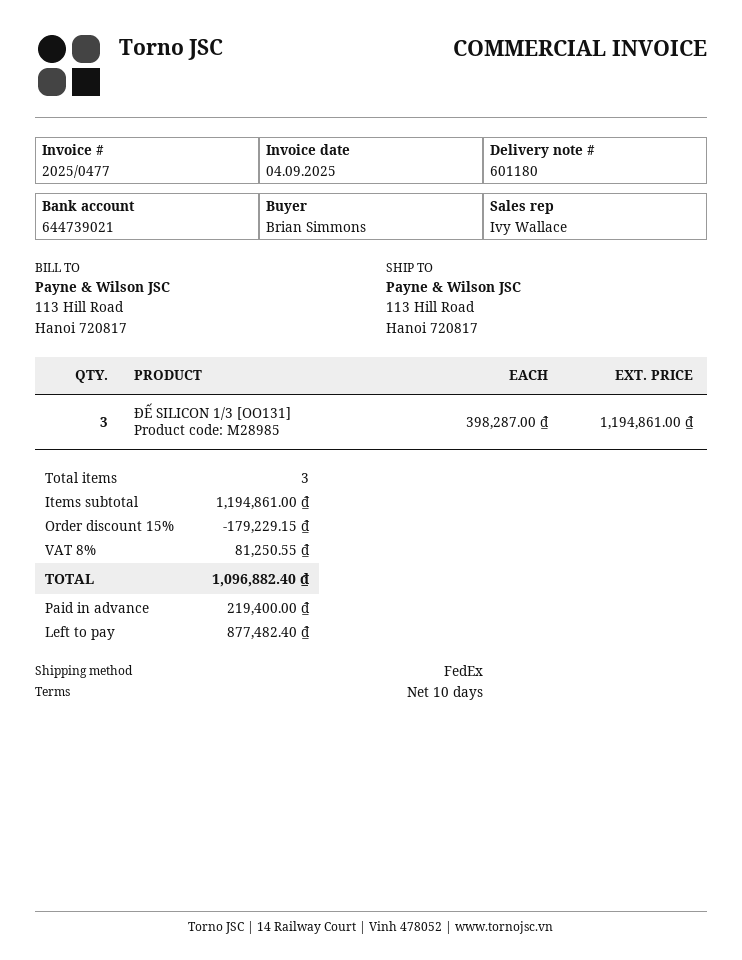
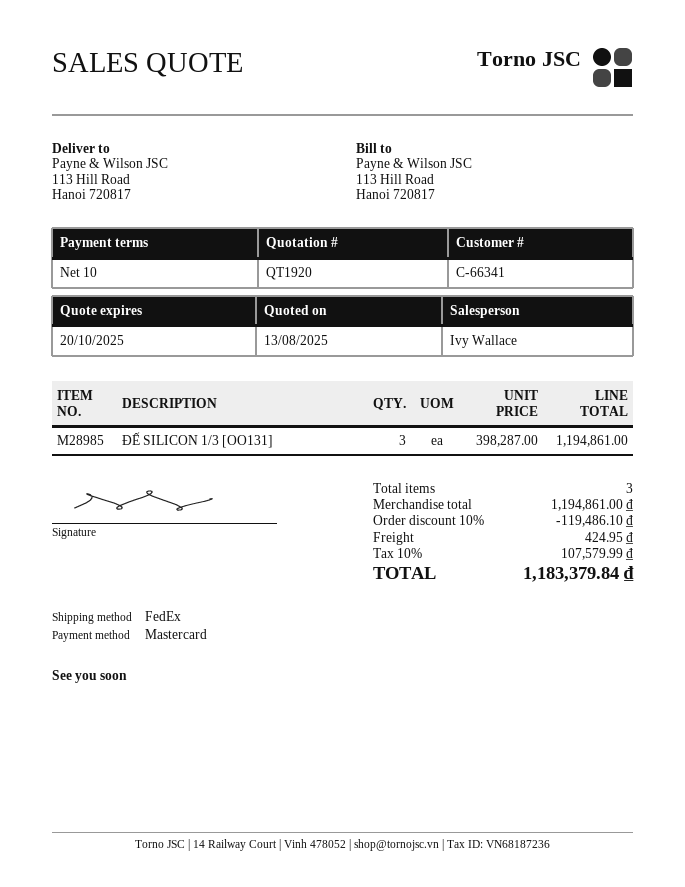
discount: 15% = 179229.15 -> 10% = 119486.10
shipping: none -> 424.95
tax: 8% = 81250.55 -> 10% = 107579.99
total: 1096882.40 -> 1183379.84

